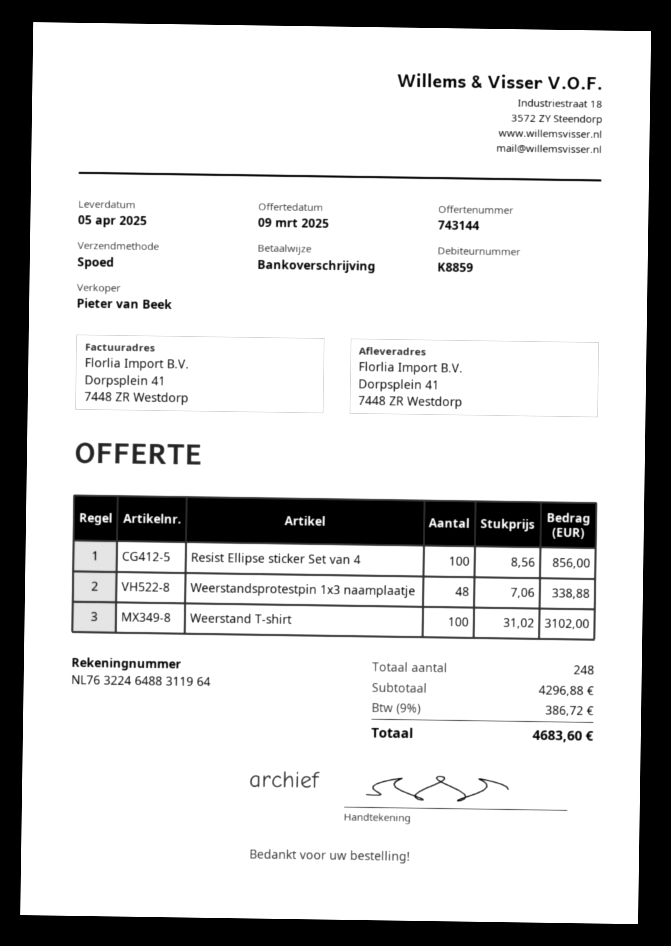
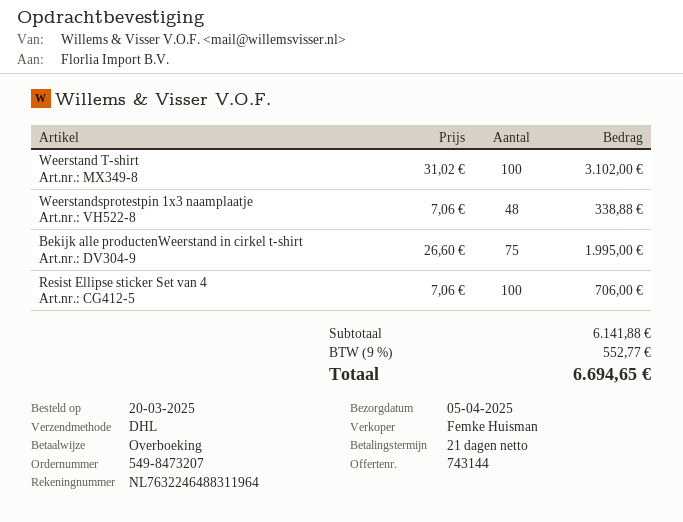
sales rep: Pieter van Beek -> Femke Huisman
shipping method: express -> DHL
Resist Ellipse sticker Set van 4: 100 x 8.56 = 856.00 -> 100 x 7.06 = 706.00
Bekijk alle productenWeerstand in cirkel t-shirt: none -> 75 x 26.60 = 1995.00
subtotal: 4296.88 -> 6141.88
tax: 9% = 386.72 -> 9% = 552.77
total: 4683.60 -> 6694.65

